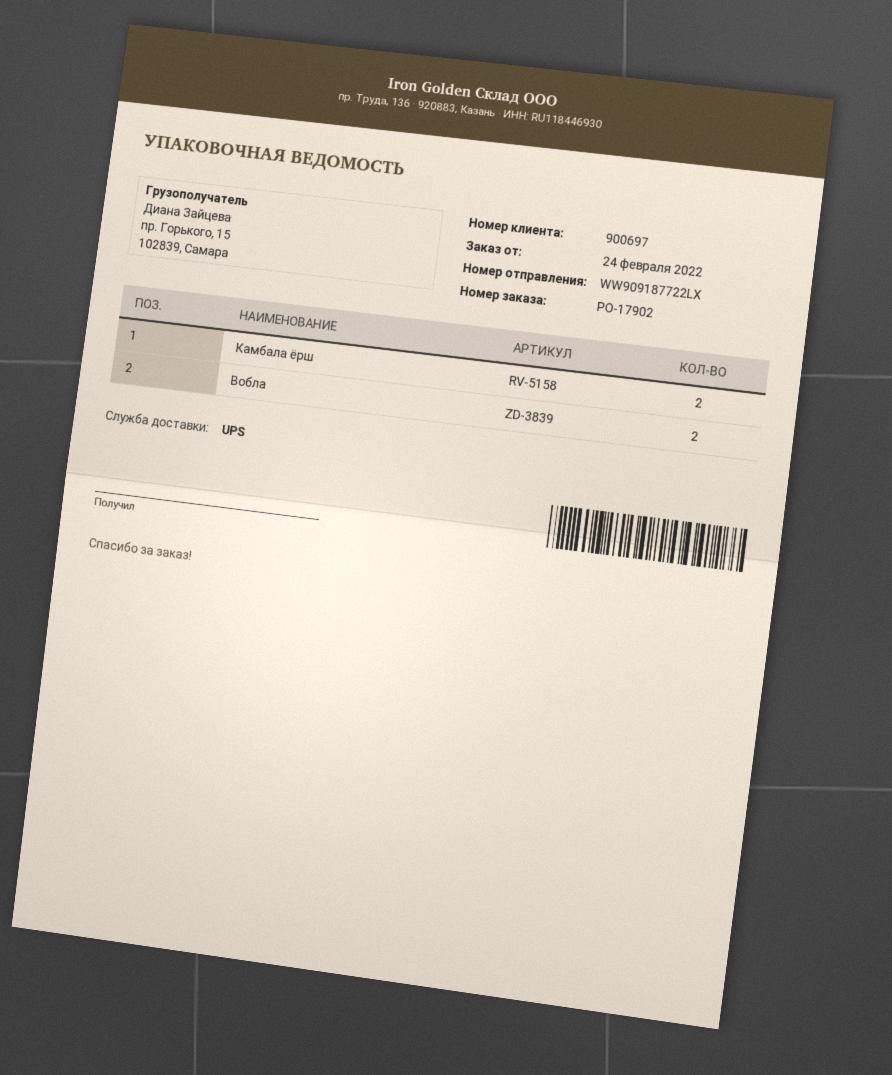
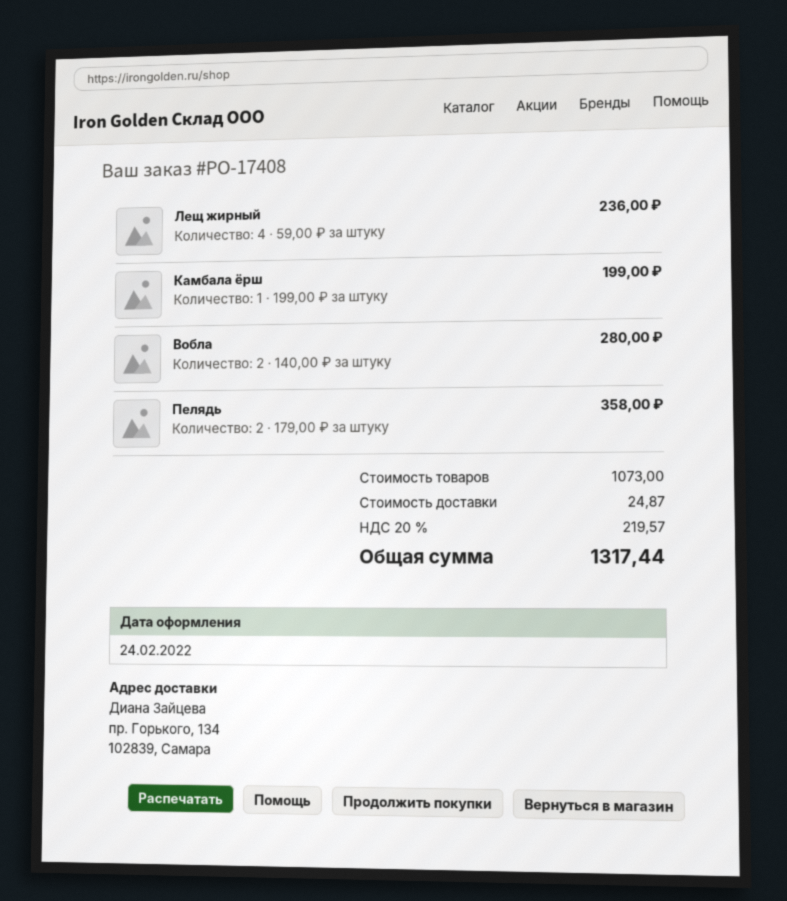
order number: PO-17902 -> PO-17408
ship to: пр. Горького, 15, 102839, Самара -> пр. Горького, 134, 102839, Самара
Камбала ёрш: 2 -> 1
Лещ жирный: none -> 4
Пелядь: none -> 2

